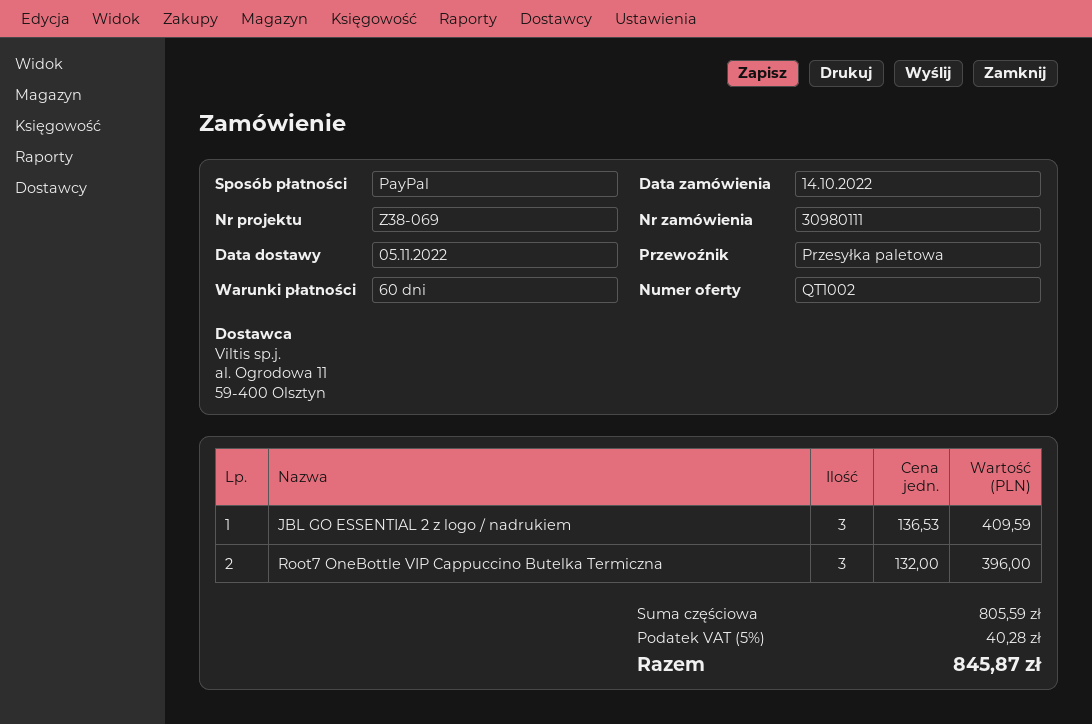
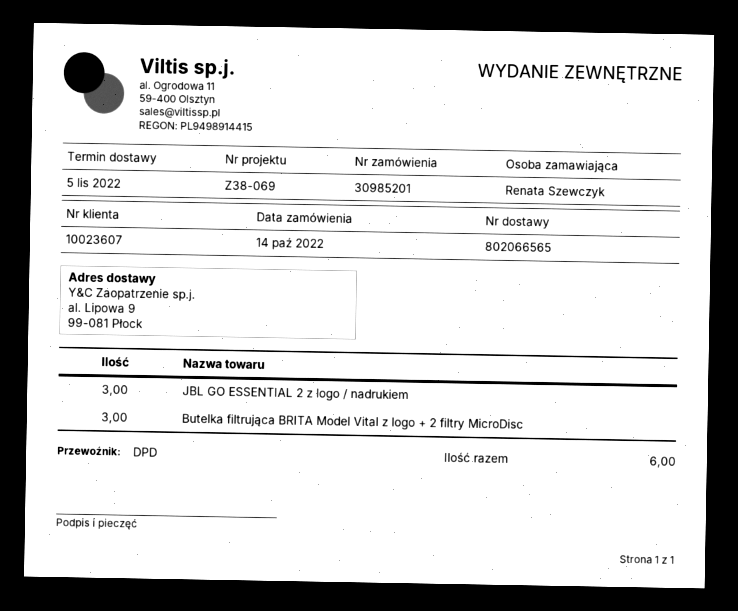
order number: 30980111 -> 30985201
shipping method: pallet freight -> DPD
Root7 OneBottle VIP Cappuccino Butelka Termiczna: 3 -> none
Butelka filtrująca BRITA Model Vital z logo + 2 filtry MicroDisc: none -> 3

